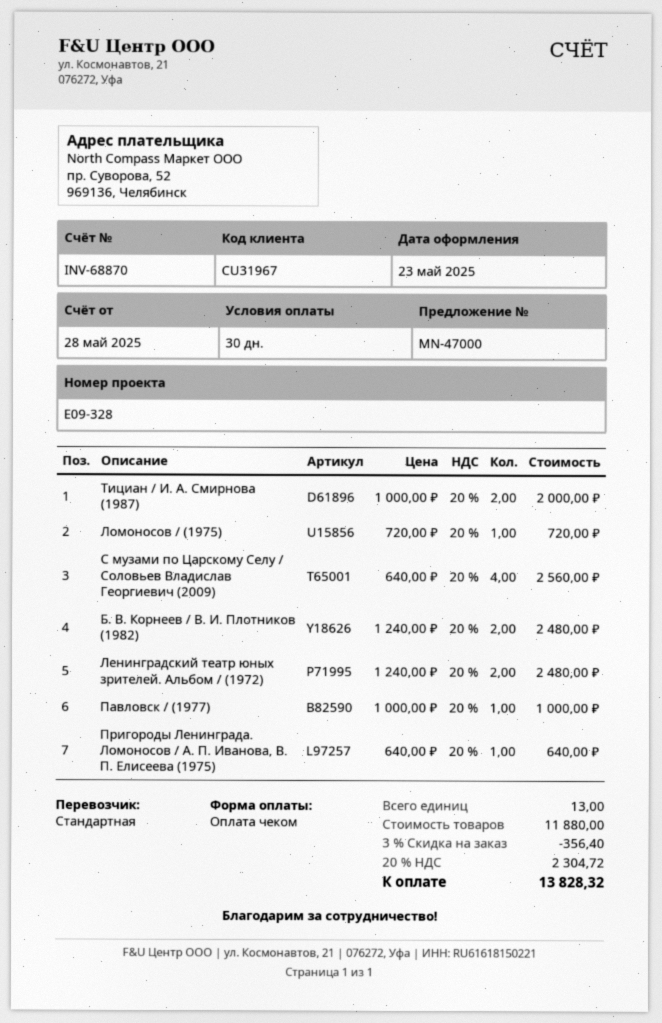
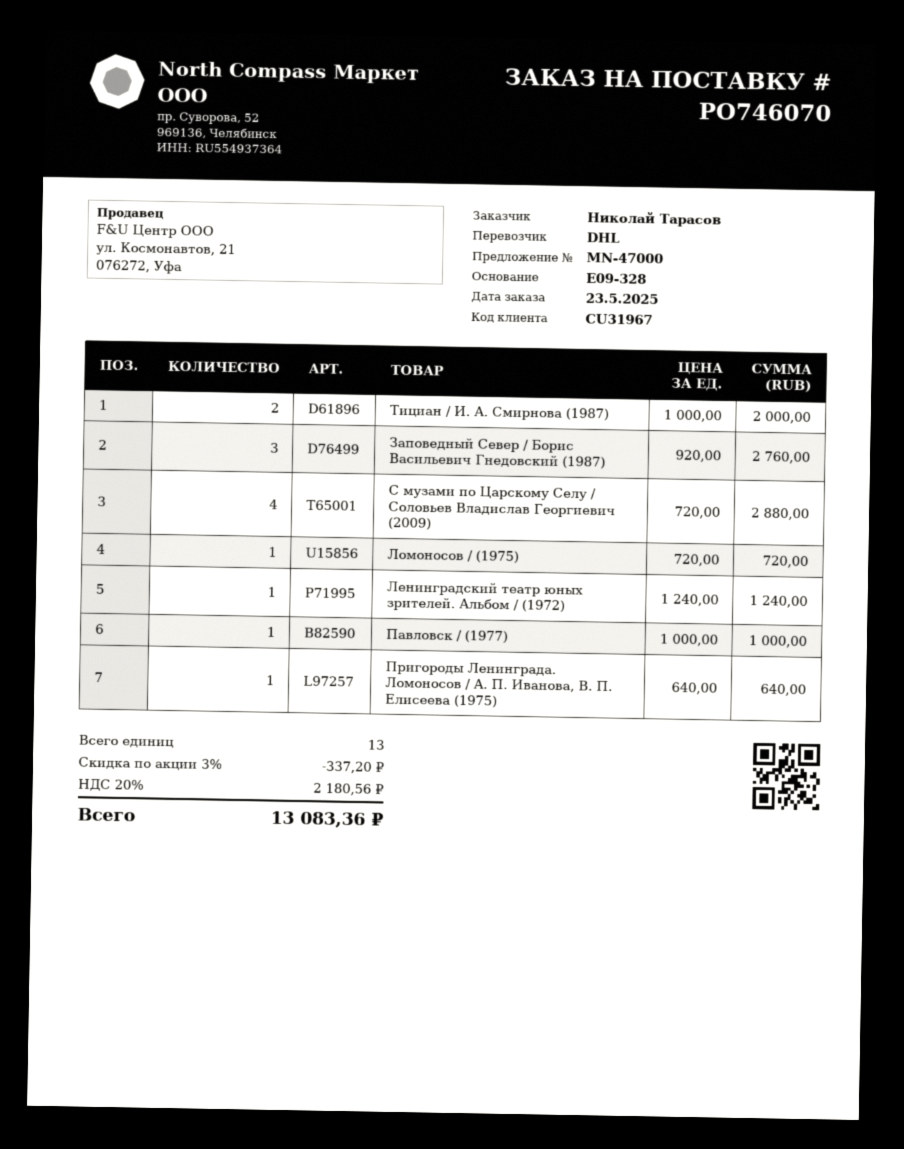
shipping method: standard -> DHL
С музами по Царскому Селу / Соловьев Владислав Георгиевич (2009): 4 x 640.00 = 2560.00 -> 4 x 720.00 = 2880.00
Б. В. Корнеев / В. И. Плотников (1982): 2 x 1240.00 = 2480.00 -> none
Ленинградский театр юных зрителей. Альбом / (1972): 2 x 1240.00 = 2480.00 -> 1 x 1240.00 = 1240.00
Заповедный Север / Борис Васильевич Гнедовский (1987): none -> 3 x 920.00 = 2760.00
discount: 3% = 356.40 -> 3% = 337.20
tax: 20% = 2304.72 -> 20% = 2180.56
total: 13828.32 -> 13083.36

